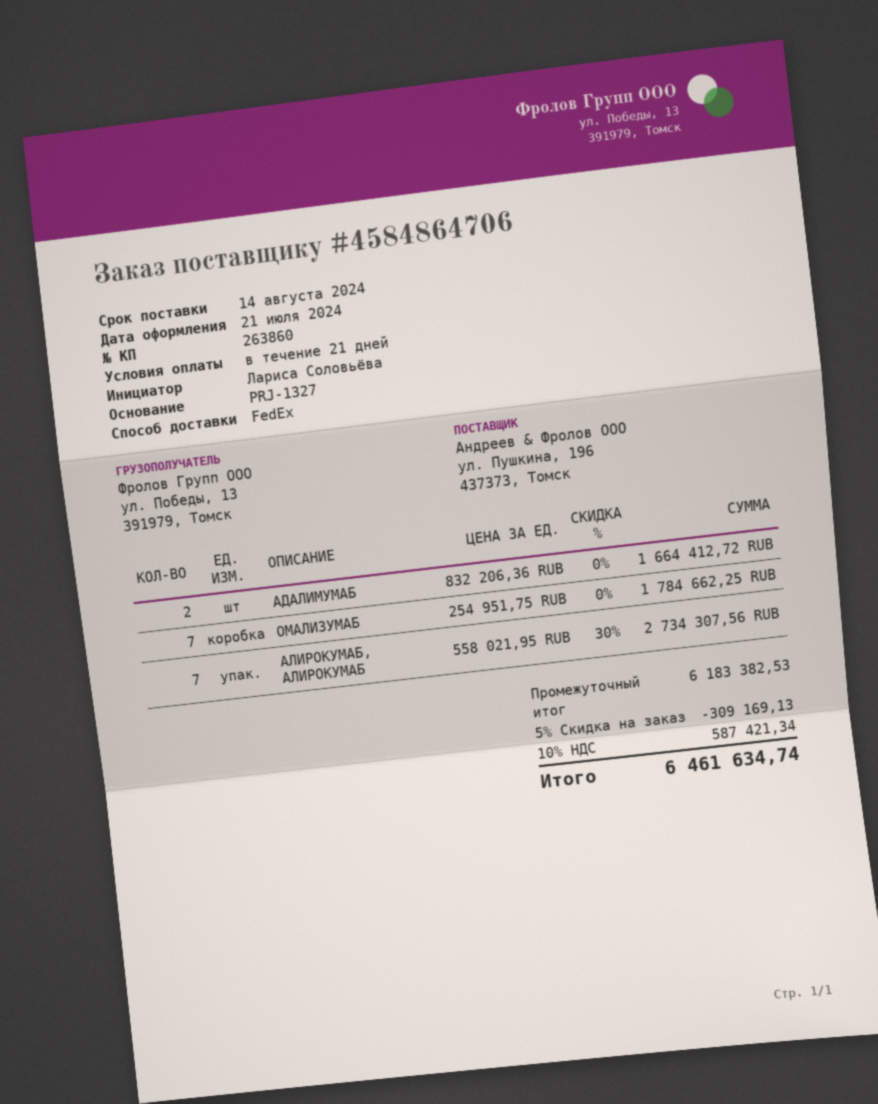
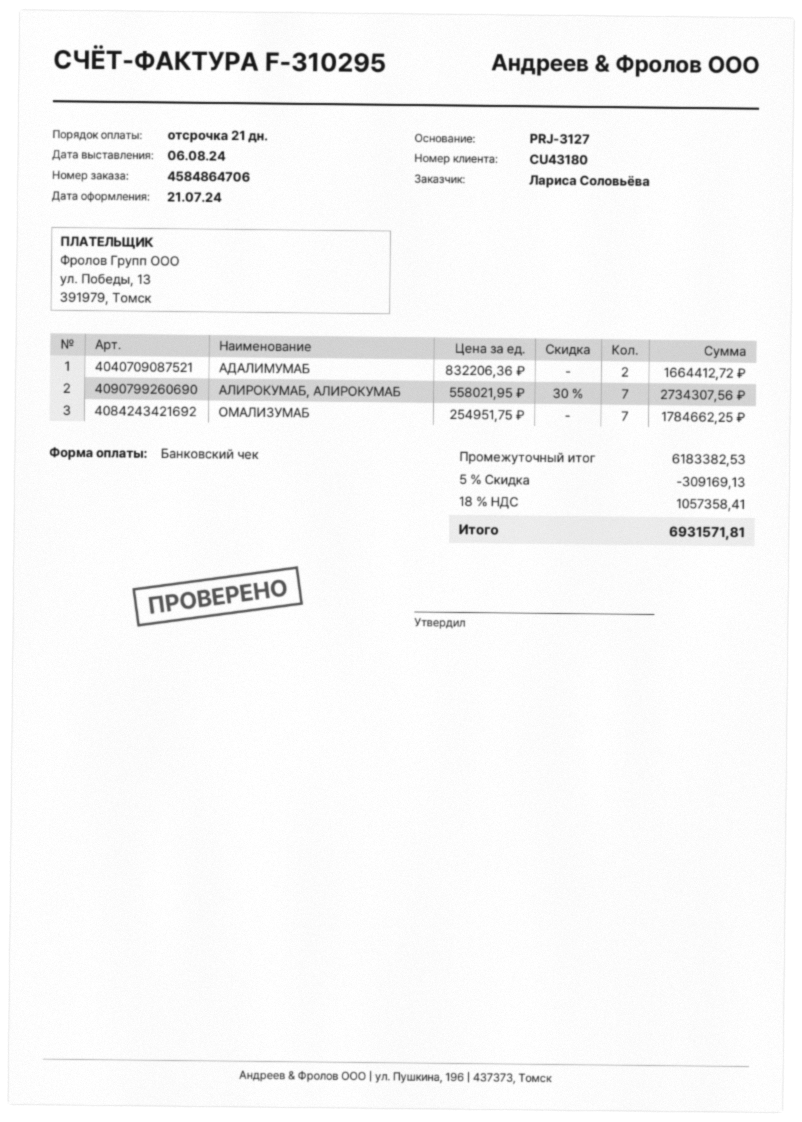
reference: PRJ-1327 -> PRJ-3127
tax: 10% = 587421.34 -> 18% = 1057358.41
total: 6461634.74 -> 6931571.81

